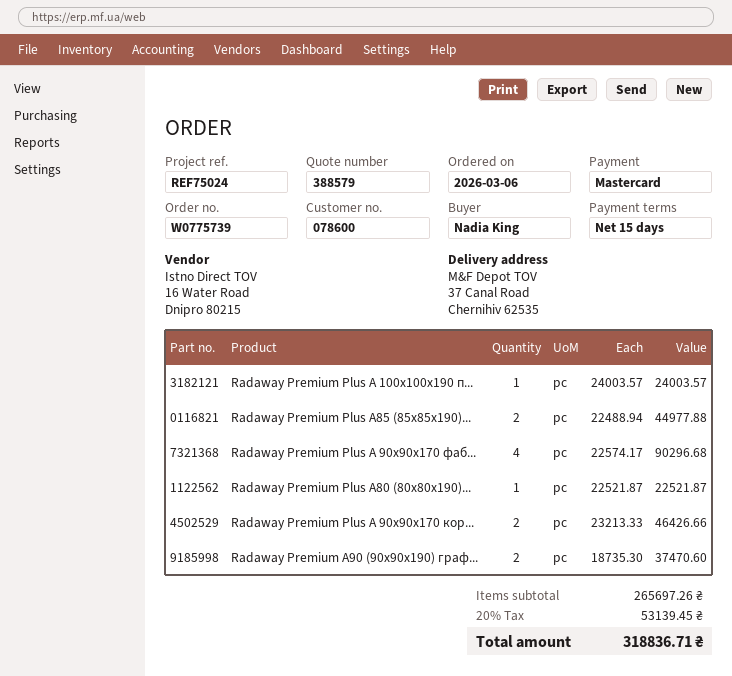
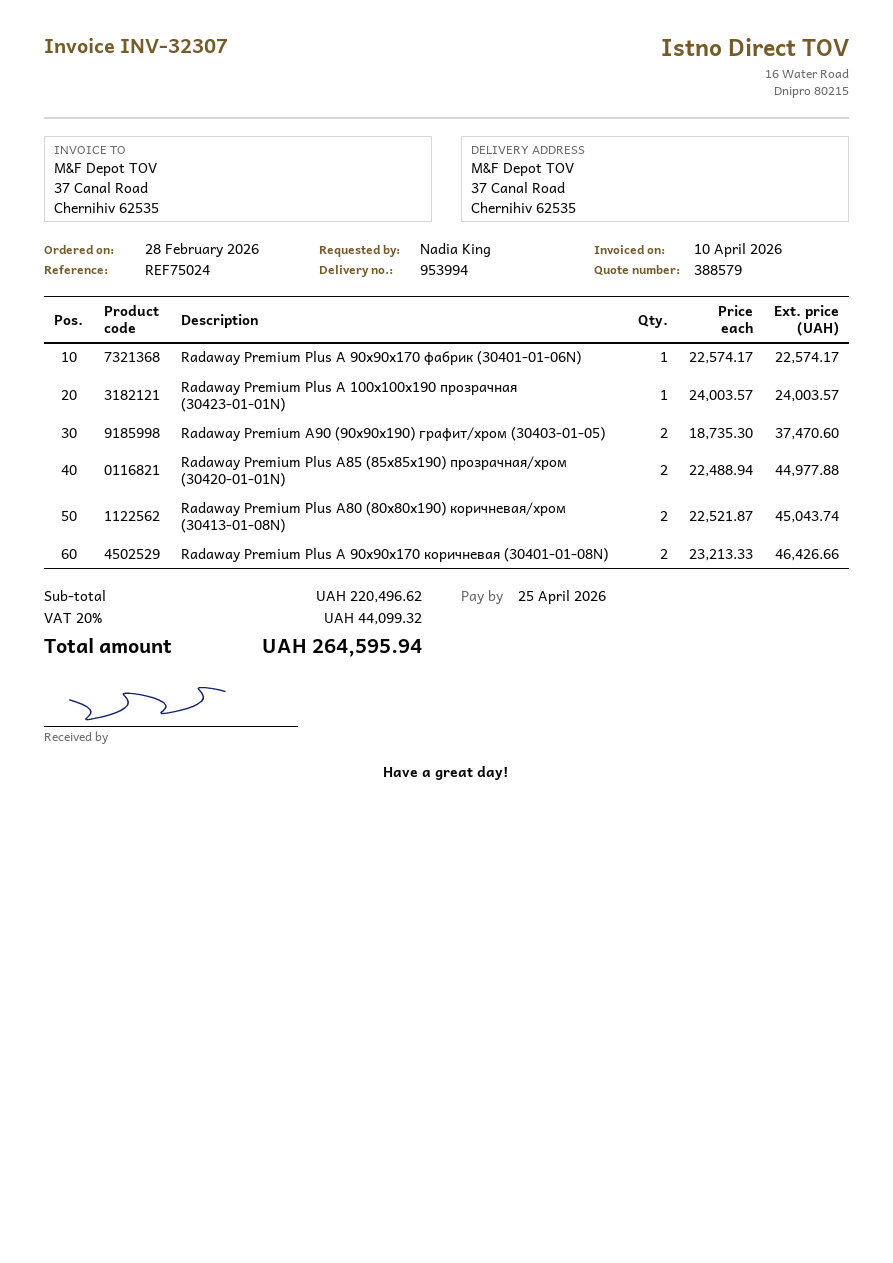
order date: 2026-03-06 -> 2026-02-28
Radaway Premium Plus A 90x90x170 фаб...: 4 x 22574.17 = 90296.68 -> 1 x 22574.17 = 22574.17
Radaway Premium Plus A80 (80x80x190)...: 1 x 22521.87 = 22521.87 -> 2 x 22521.87 = 45043.74
subtotal: 265697.26 -> 220496.62
tax: 20% = 53139.45 -> 20% = 44099.32
total: 318836.71 -> 264595.94

